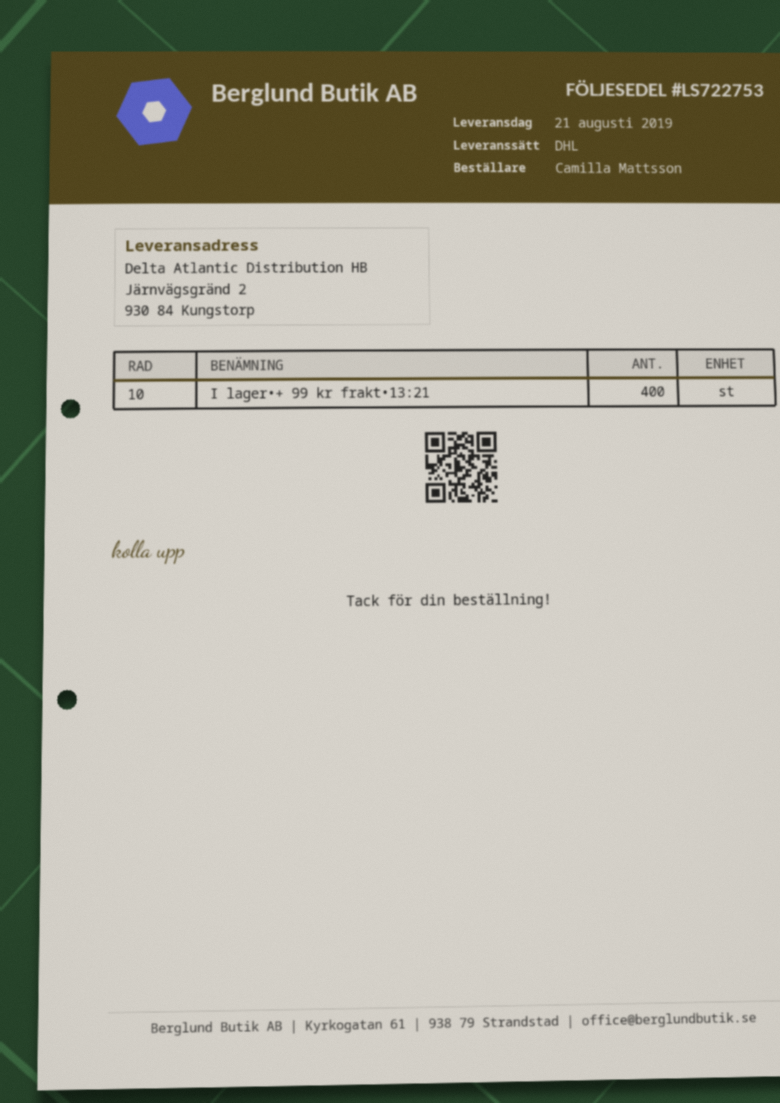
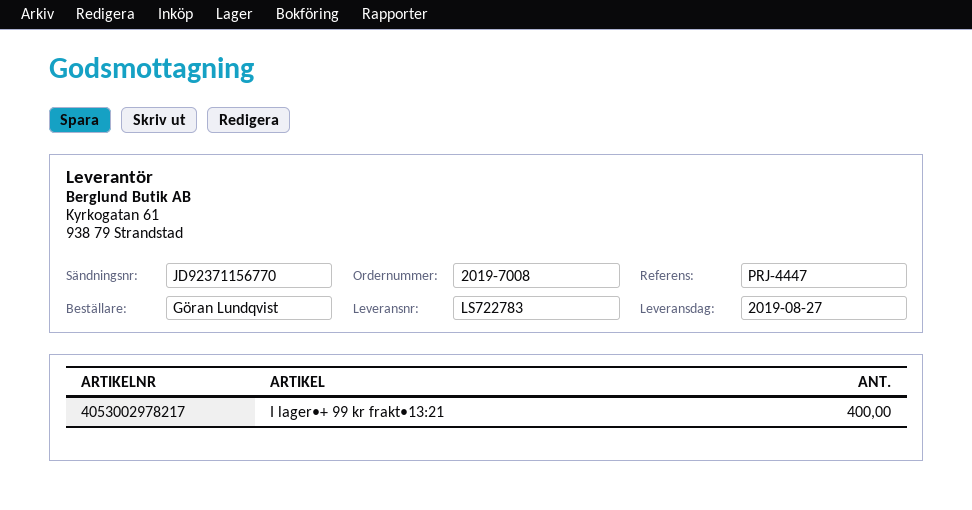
delivery note number: LS722753 -> LS722783
delivery date: 2019-08-21 -> 2019-08-27
ordered by: Camilla Mattsson -> Göran Lundqvist

